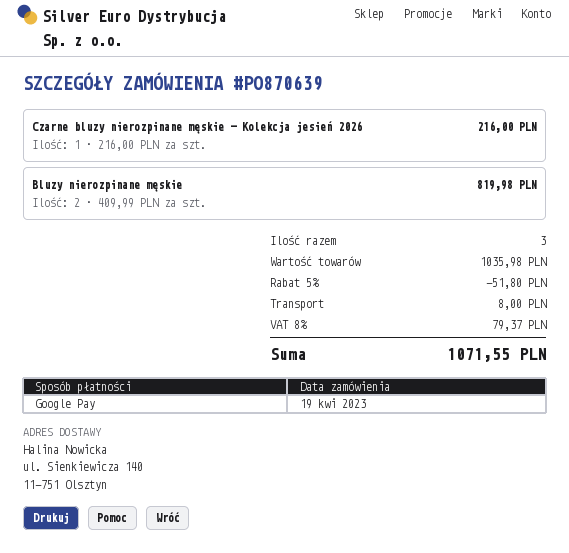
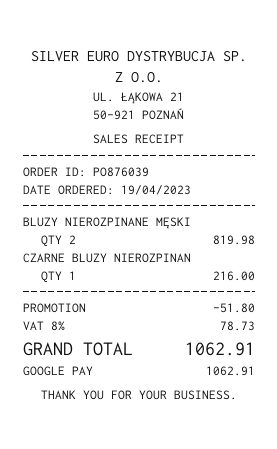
order number: PO870639 -> PO876039
shipping: 8.00 -> none
tax: 8% = 79.37 -> 8% = 78.73
total: 1071.55 -> 1062.91

